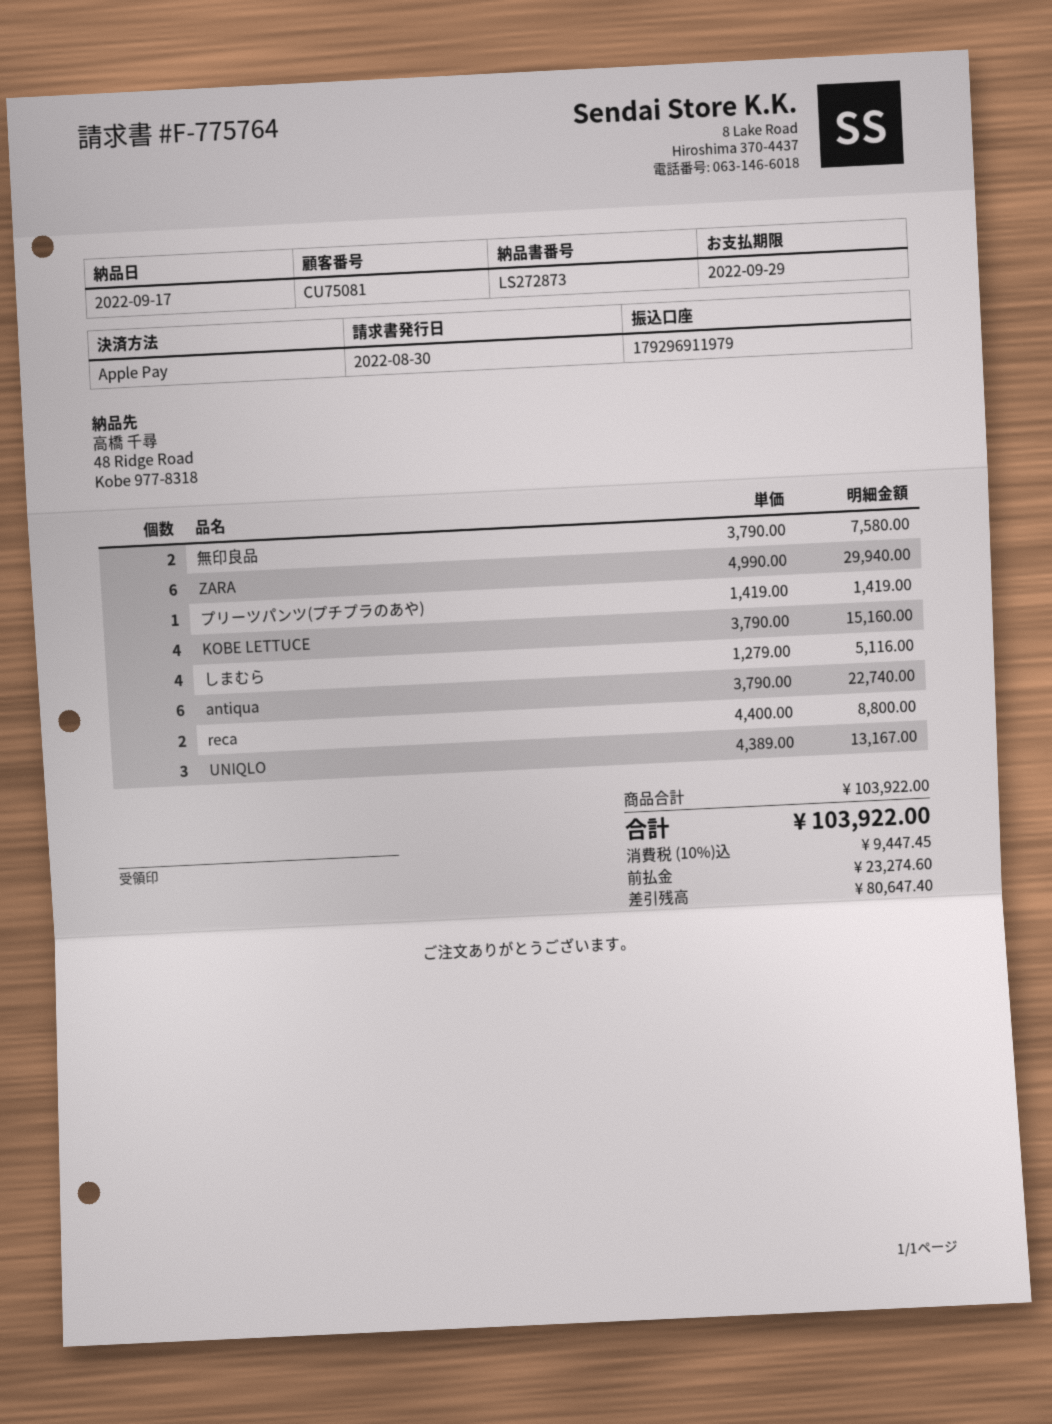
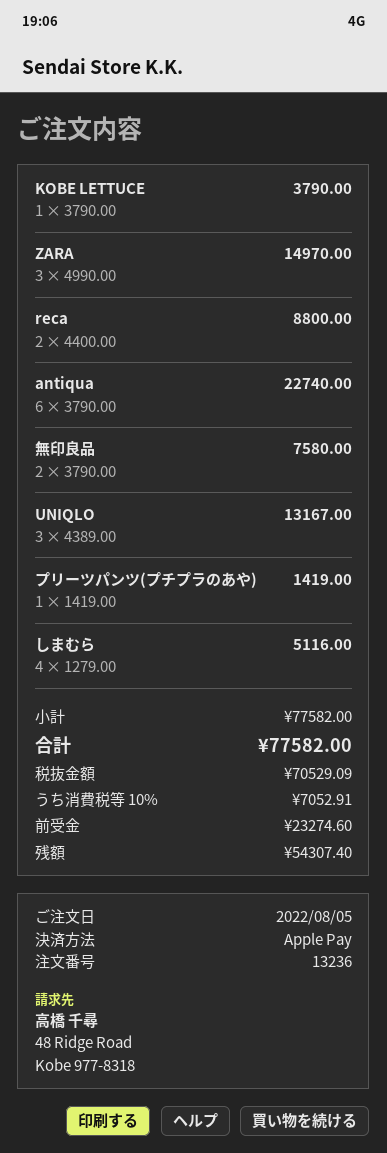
ZARA: 6 x 4990.00 = 29940.00 -> 3 x 4990.00 = 14970.00
KOBE LETTUCE: 4 x 3790.00 = 15160.00 -> 1 x 3790.00 = 3790.00
subtotal: 103922.00 -> 77582.00
tax: 10% = 9447.45 -> 10% = 7052.91
total: 103922.00 -> 77582.00
balance: 80647.40 -> 54307.40

